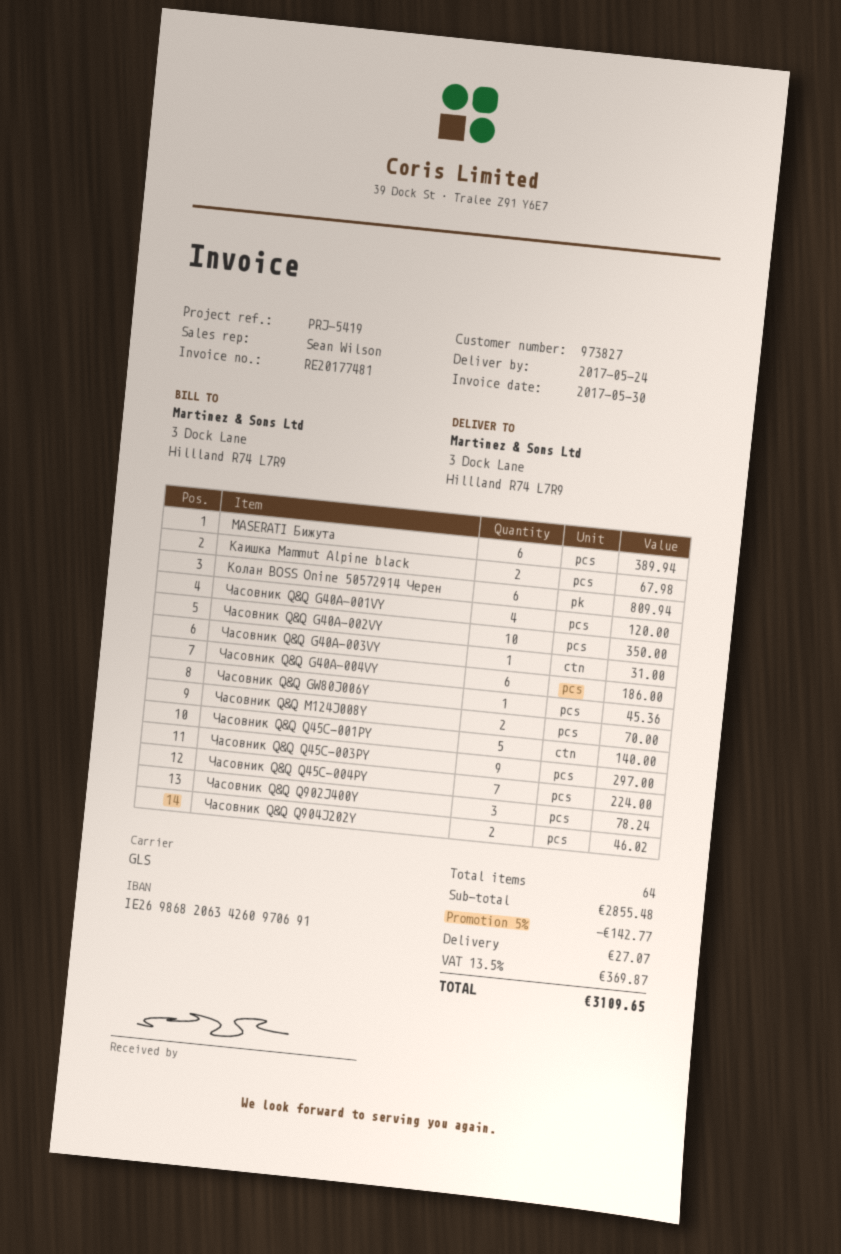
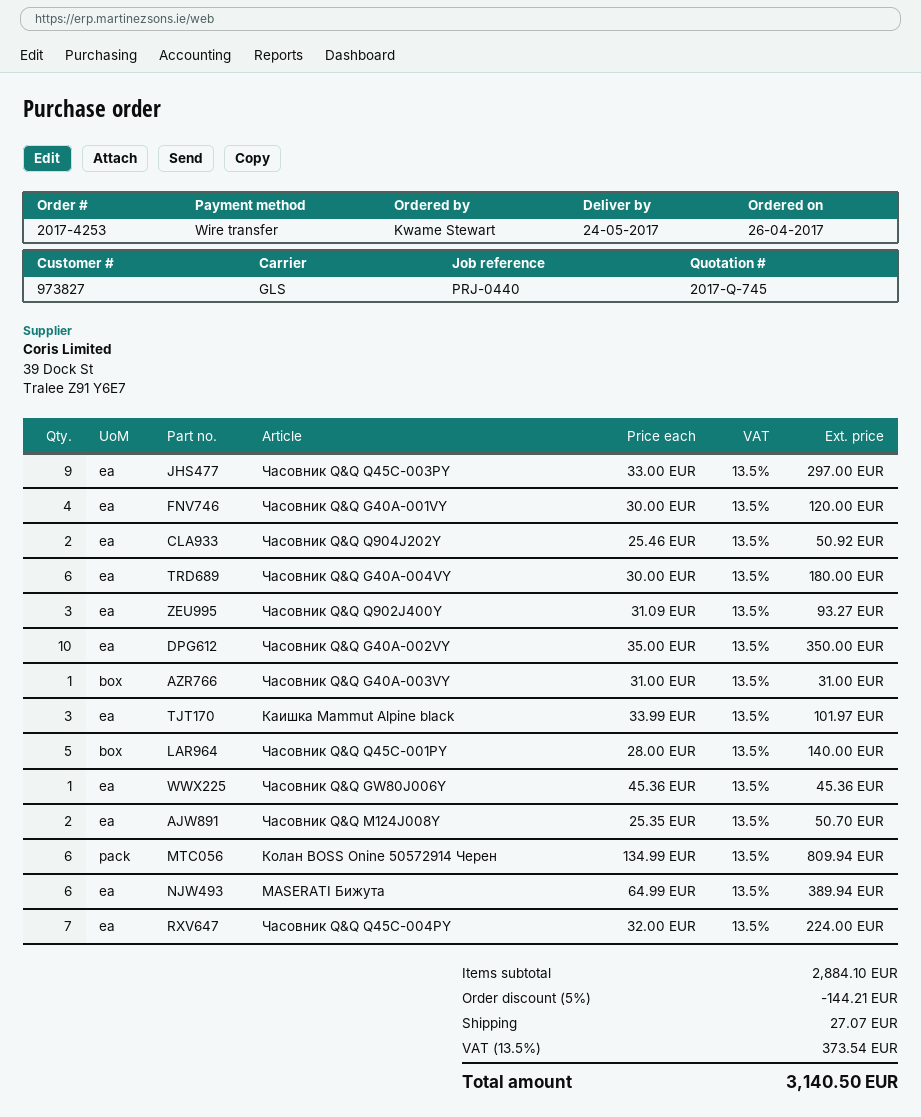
reference: PRJ-5419 -> PRJ-0440
Каишка Mammut Alpine black: 2 for 67.98 -> 3 for 101.97
Часовник Q&Q G40A-004VY: 6 for 186.00 -> 6 for 180.00
Часовник Q&Q M124J008Y: 2 for 70.00 -> 2 for 50.70
Часовник Q&Q Q902J400Y: 3 for 78.24 -> 3 for 93.27
Часовник Q&Q Q904J202Y: 2 for 46.02 -> 2 for 50.92
subtotal: 2855.48 -> 2884.10
discount: 5% = 142.77 -> 5% = 144.21
tax: 13.5% = 369.87 -> 13.5% = 373.54
total: 3109.65 -> 3140.50

